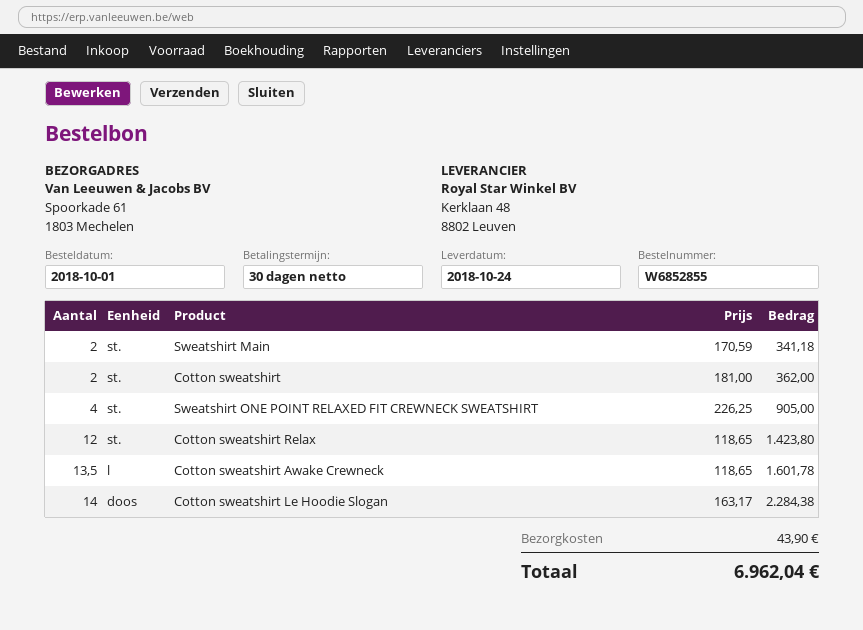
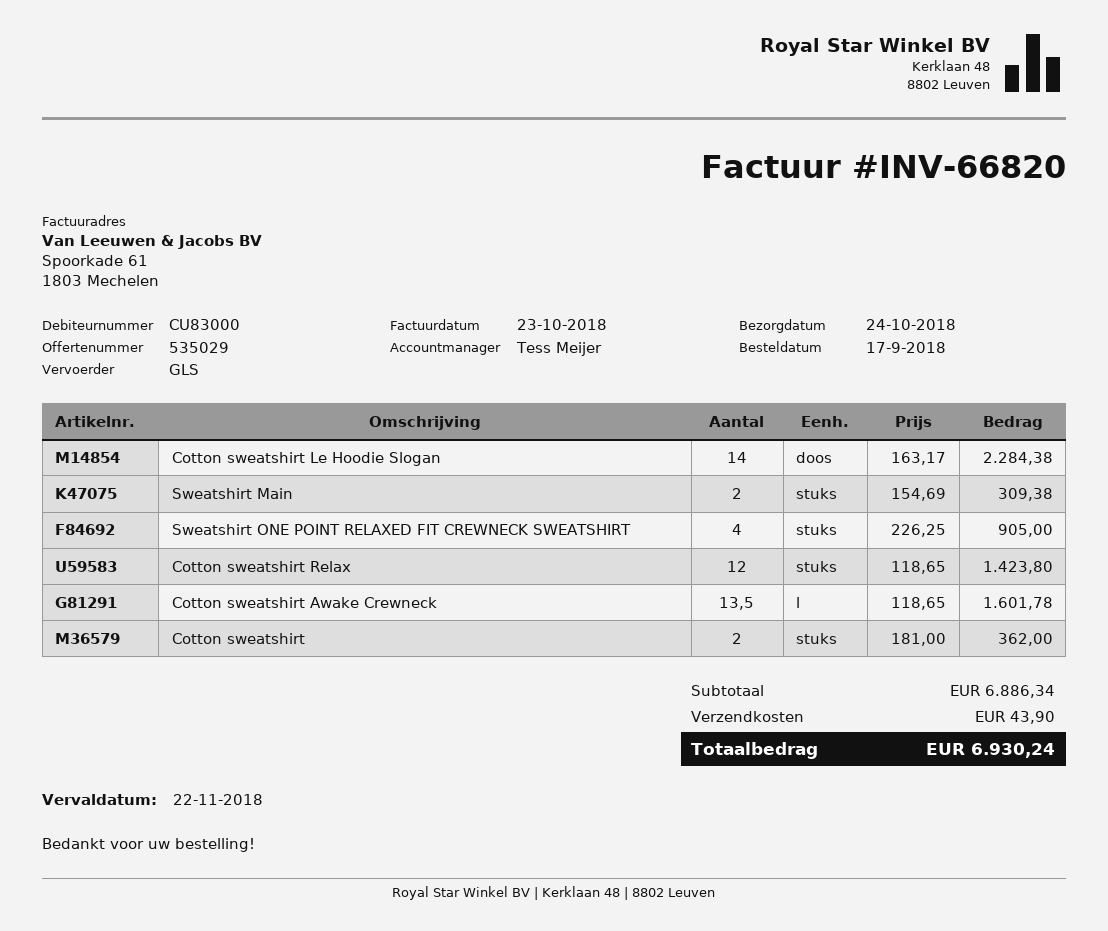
order date: 2018-10-01 -> 2018-09-17
Sweatshirt Main: 2 x 170.59 = 341.18 -> 2 x 154.69 = 309.38
total: 6962.04 -> 6930.24

